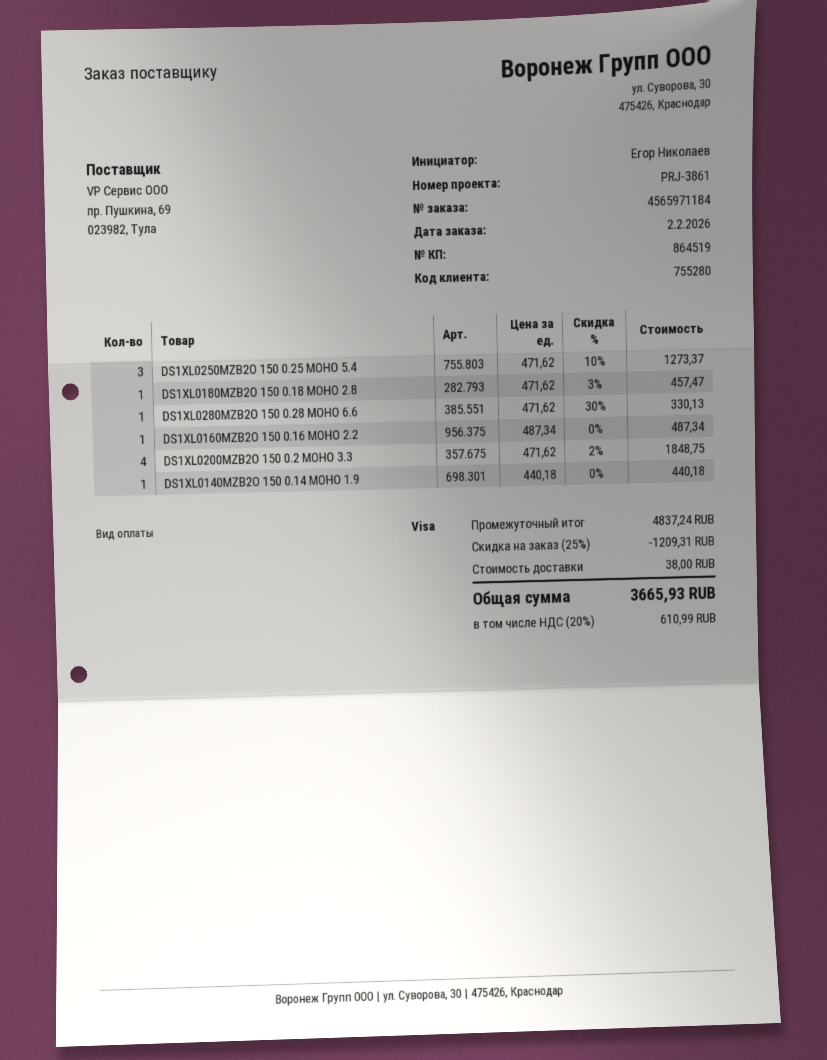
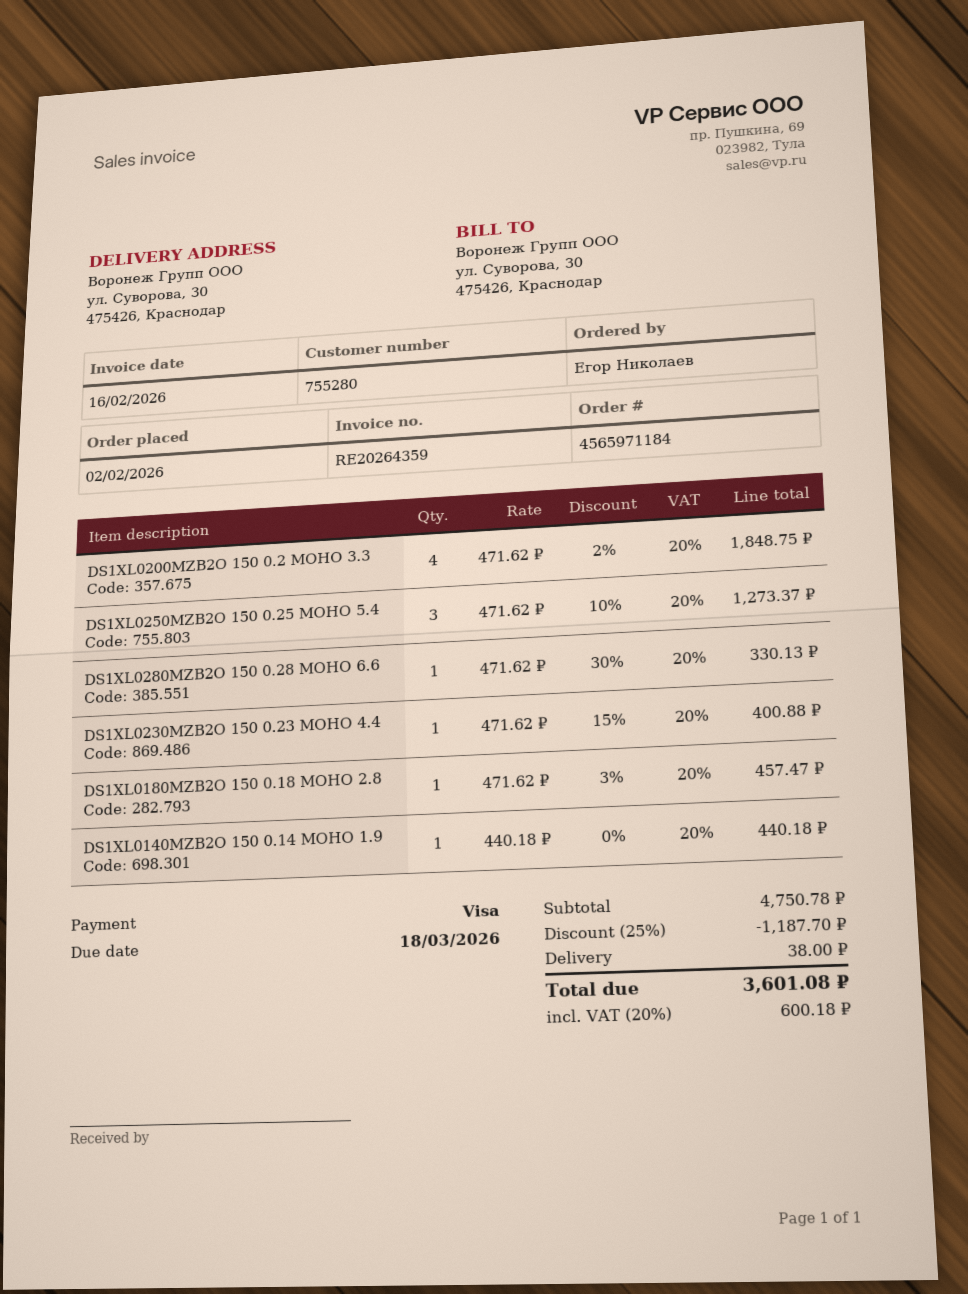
DS1XL0160MZB2O 150 0.16 МОНО 2.2: 1 x 487.34 = 487.34 -> none
DS1XL0230MZB2O 150 0.23 МОНО 4.4: none -> 1 x 471.62 - 15% = 400.88
subtotal: 4837.24 -> 4750.78
discount: 25% = 1209.31 -> 25% = 1187.70
tax: 20% = 610.99 -> 20% = 600.18
total: 3665.93 -> 3601.08

